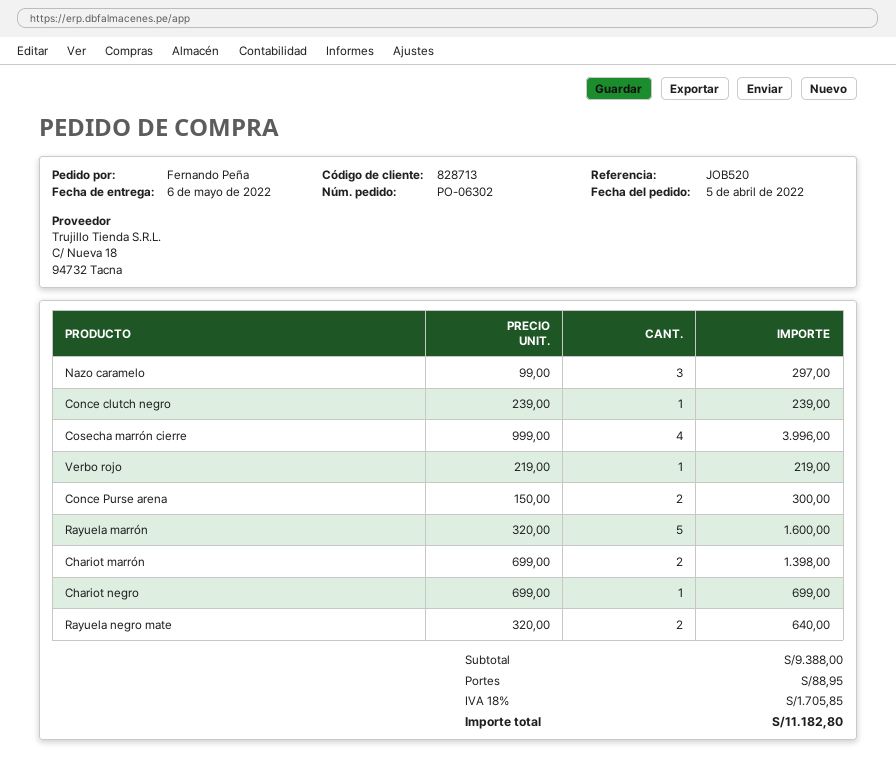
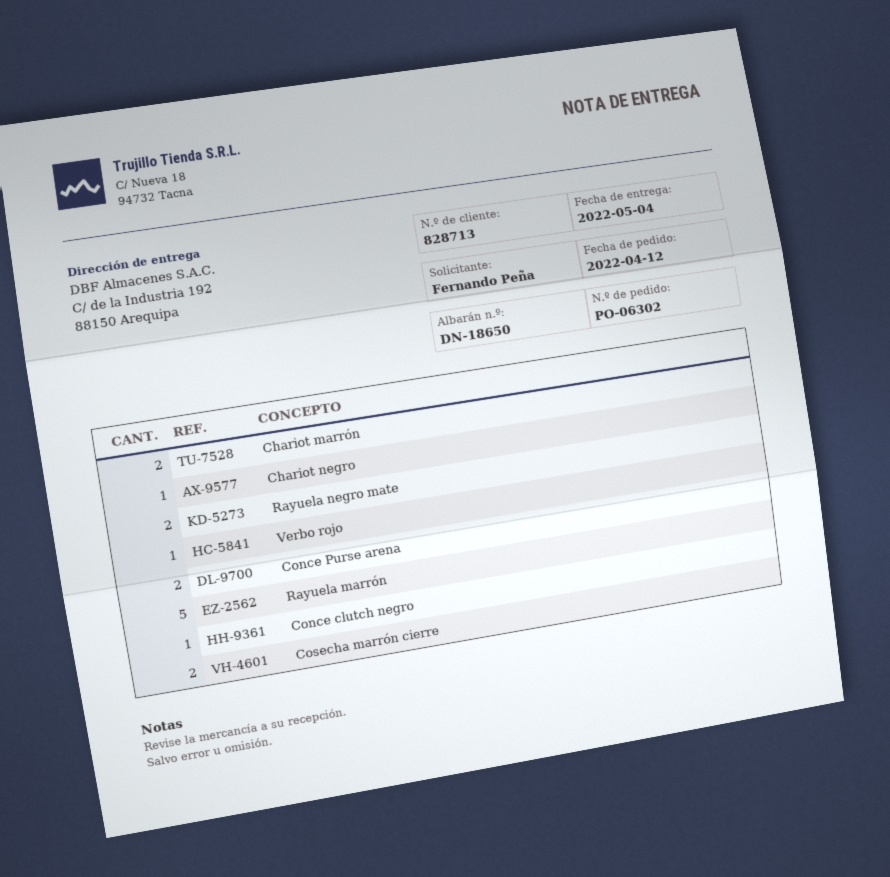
order date: 2022-04-05 -> 2022-04-12
delivery date: 2022-05-06 -> 2022-05-04
Nazo caramelo: 3 -> none
Cosecha marrón cierre: 4 -> 2

